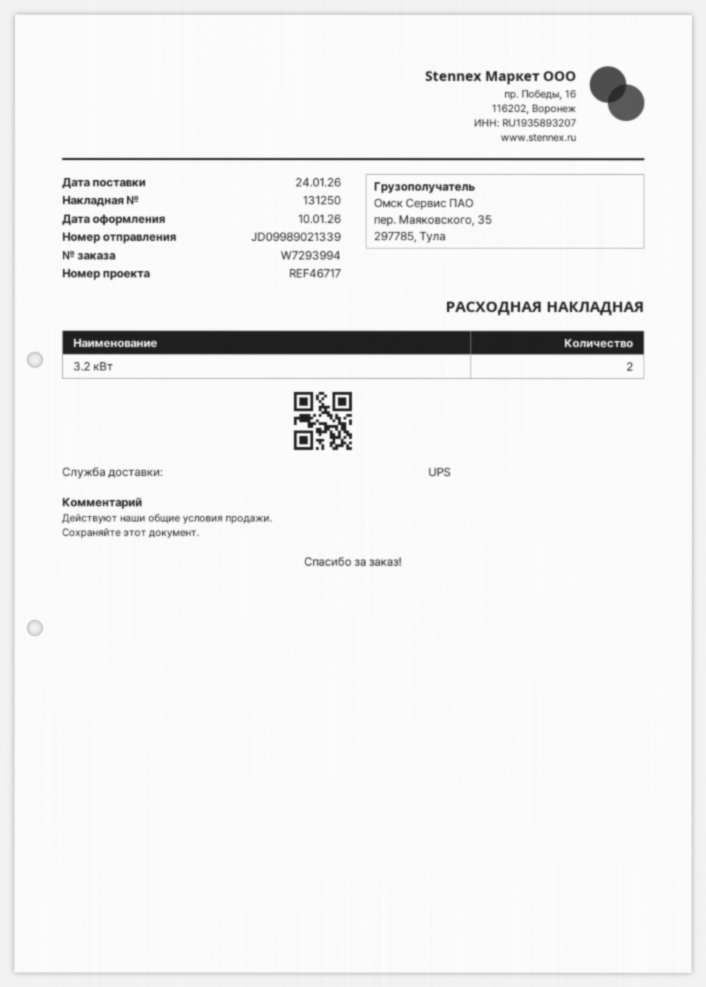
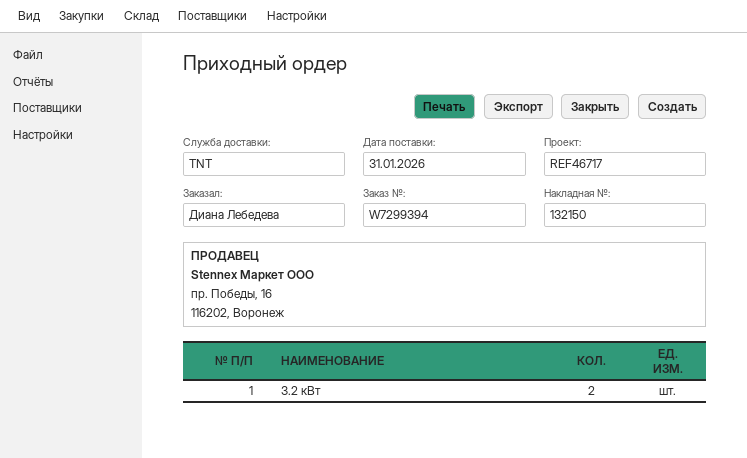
order number: W7293994 -> W7299394
delivery note number: 131250 -> 132150
delivery date: 2026-01-24 -> 2026-01-31
shipping method: UPS -> TNT

